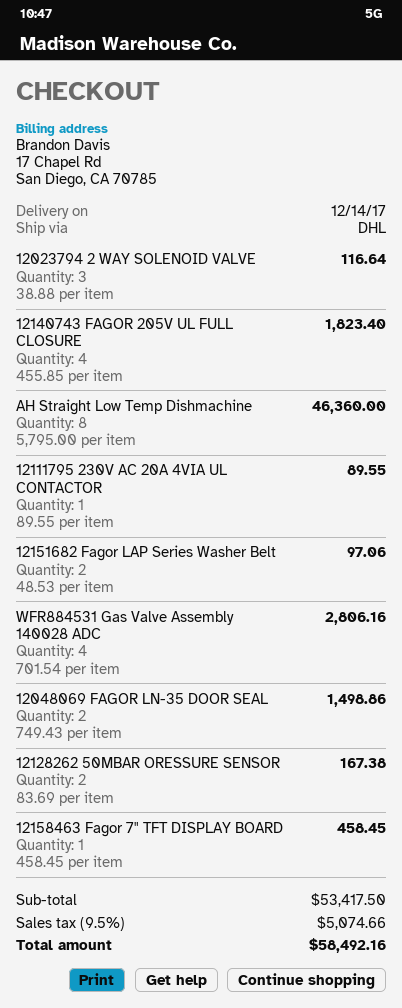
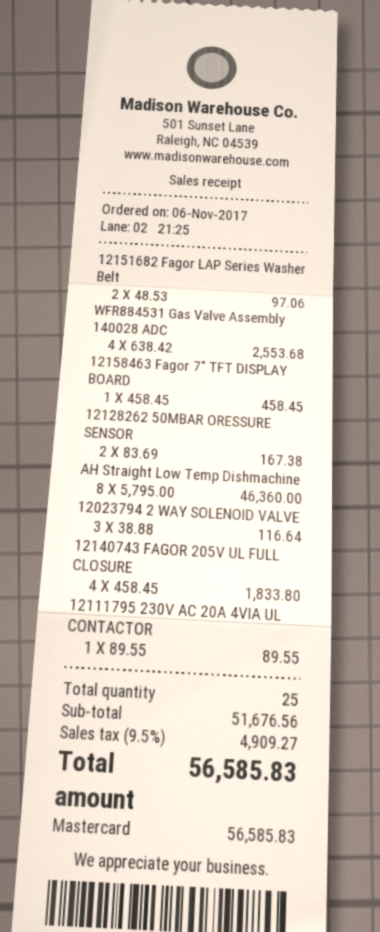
12140743 FAGOR 205V UL FULL CLOSURE: 4 x 455.85 = 1823.40 -> 4 x 458.45 = 1833.80
WFR884531 Gas Valve Assembly 140028 ADC: 4 x 701.54 = 2806.16 -> 4 x 638.42 = 2553.68
12048069 FAGOR LN-35 DOOR SEAL: 2 x 749.43 = 1498.86 -> none
subtotal: 53417.50 -> 51676.56
tax: 9.5% = 5074.66 -> 9.5% = 4909.27
total: 58492.16 -> 56585.83

